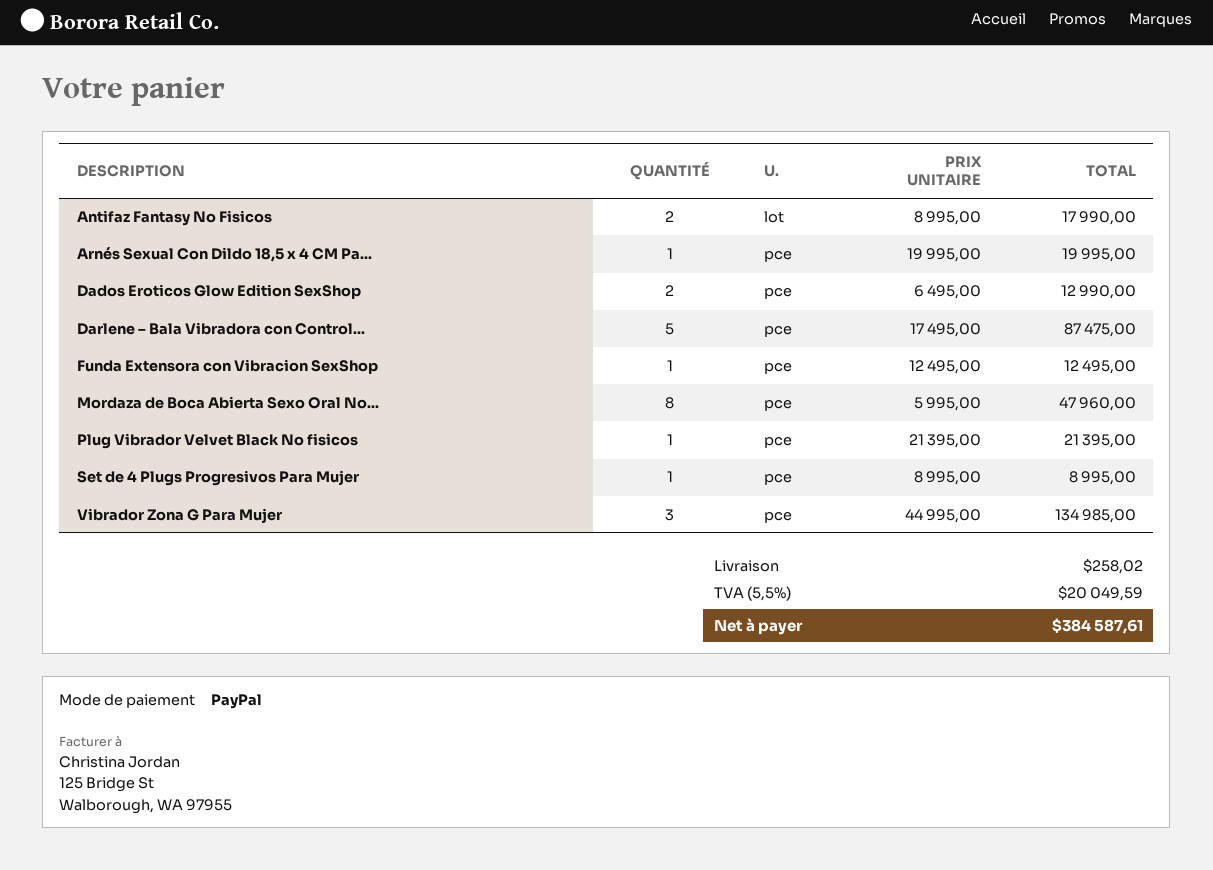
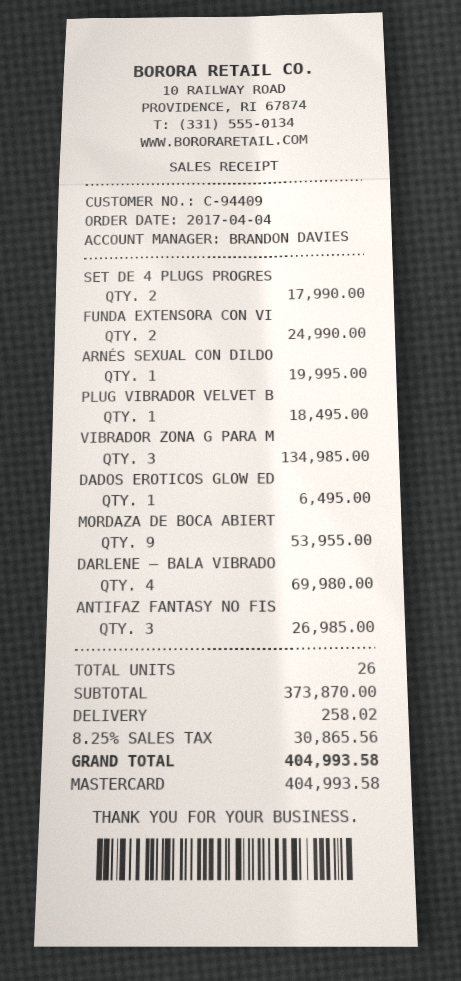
payment method: PayPal -> Mastercard
Antifaz Fantasy No Fisicos: 2 for 17990.00 -> 3 for 26985.00
Dados Eroticos Glow Edition SexShop: 2 for 12990.00 -> 1 for 6495.00
Darlene – Bala Vibradora con Control...: 5 for 87475.00 -> 4 for 69980.00
Funda Extensora con Vibracion SexShop: 1 for 12495.00 -> 2 for 24990.00
Mordaza de Boca Abierta Sexo Oral No...: 8 for 47960.00 -> 9 for 53955.00
Plug Vibrador Velvet Black No fisicos: 1 for 21395.00 -> 1 for 18495.00
Set de 4 Plugs Progresivos Para Mujer: 1 for 8995.00 -> 2 for 17990.00
tax: 5.5% = 20049.59 -> 8.25% = 30865.56
total: 384587.61 -> 404993.58

